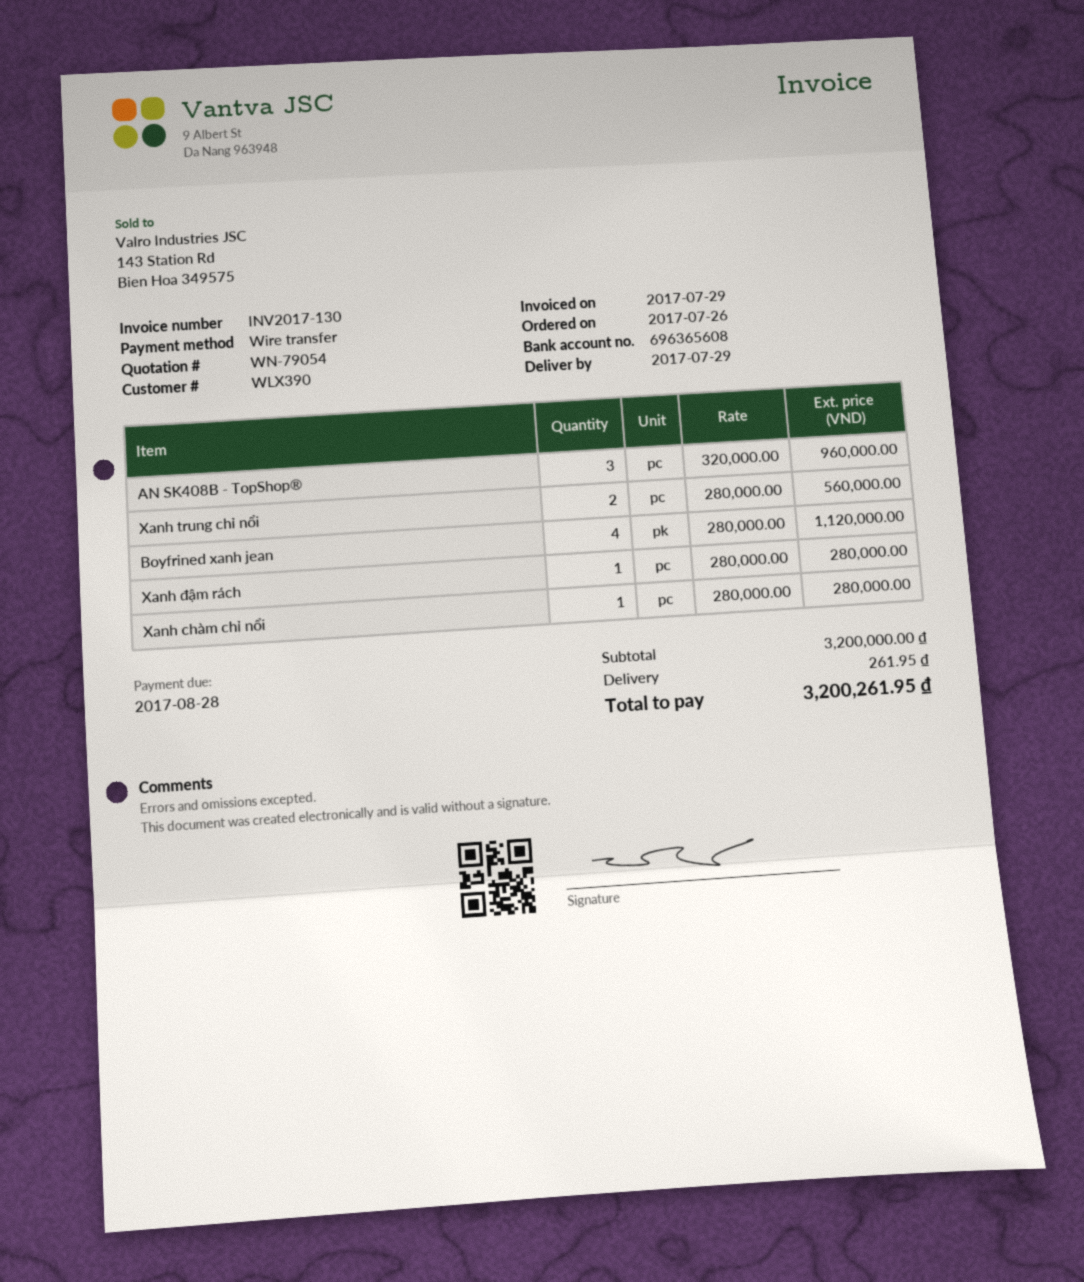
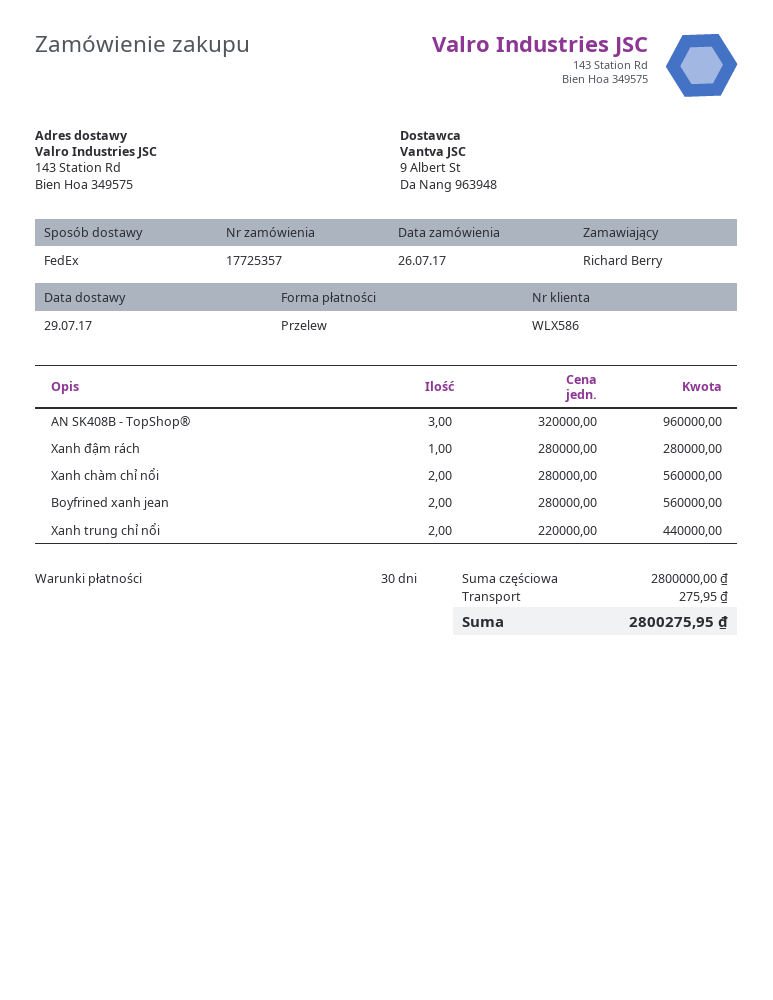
customer number: WLX390 -> WLX586
Xanh trung chỉ nổi: 2 x 280000.00 = 560000.00 -> 2 x 220000.00 = 440000.00
Boyfrined xanh jean: 4 x 280000.00 = 1120000.00 -> 2 x 280000.00 = 560000.00
Xanh chàm chỉ nổi: 1 x 280000.00 = 280000.00 -> 2 x 280000.00 = 560000.00
subtotal: 3200000.00 -> 2800000.00
shipping: 261.95 -> 275.95
total: 3200261.95 -> 2800275.95

